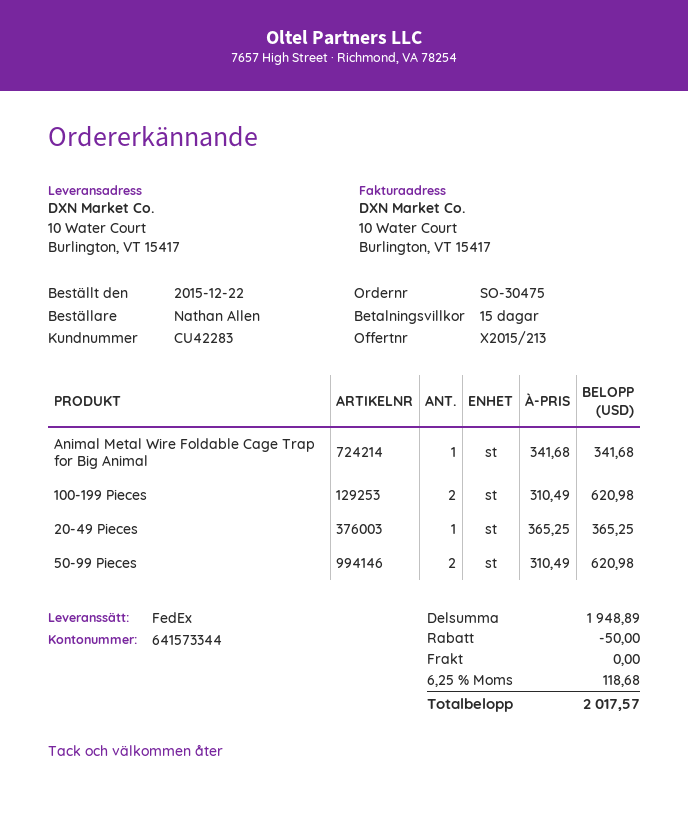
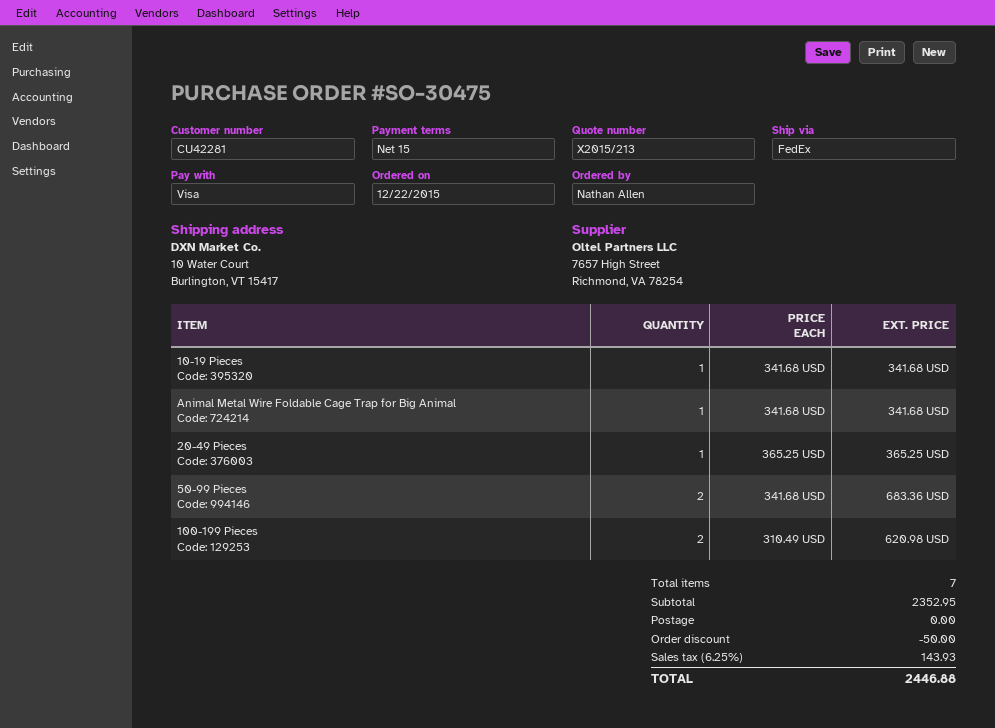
customer number: CU42283 -> CU42281
50-99 Pieces: 2 x 310.49 = 620.98 -> 2 x 341.68 = 683.36
10-19 Pieces: none -> 1 x 341.68 = 341.68
subtotal: 1948.89 -> 2352.95
tax: 6.25% = 118.68 -> 6.25% = 143.93
total: 2017.57 -> 2446.88

